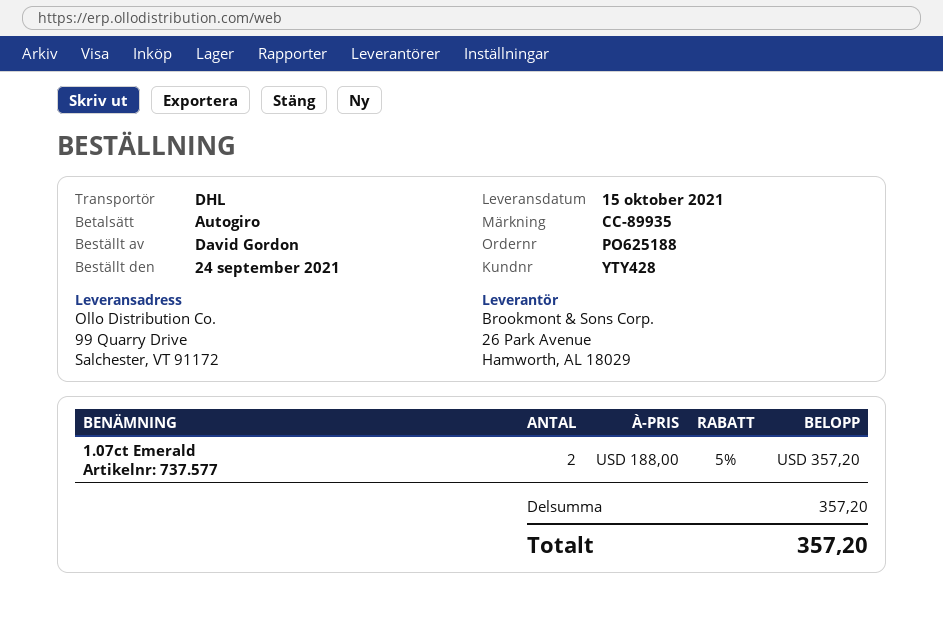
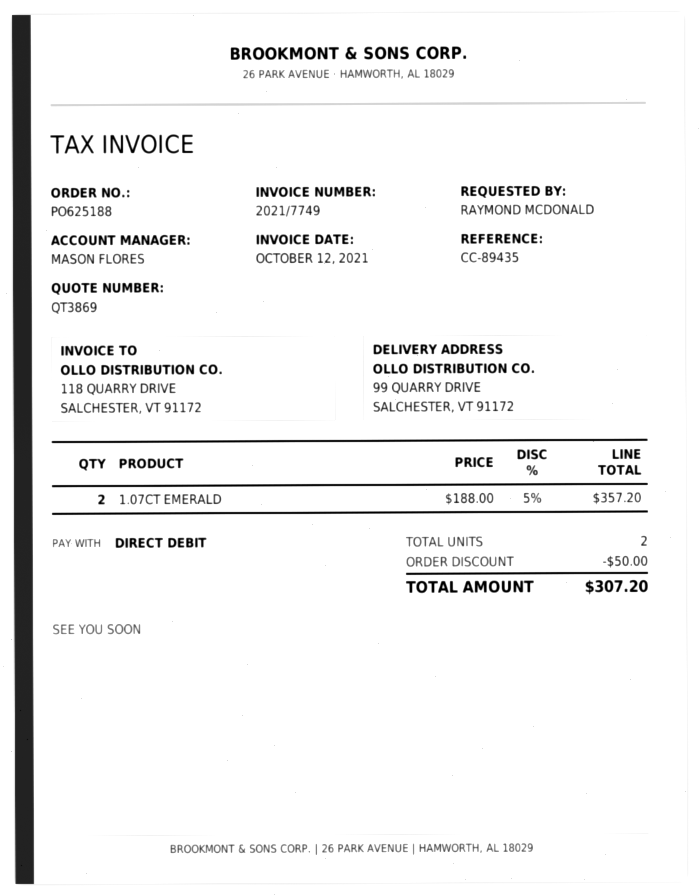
reference: CC-89935 -> CC-89435
ordered by: David Gordon -> RAYMOND MCDONALD
discount: none -> 50.00
total: 357.20 -> 307.20

